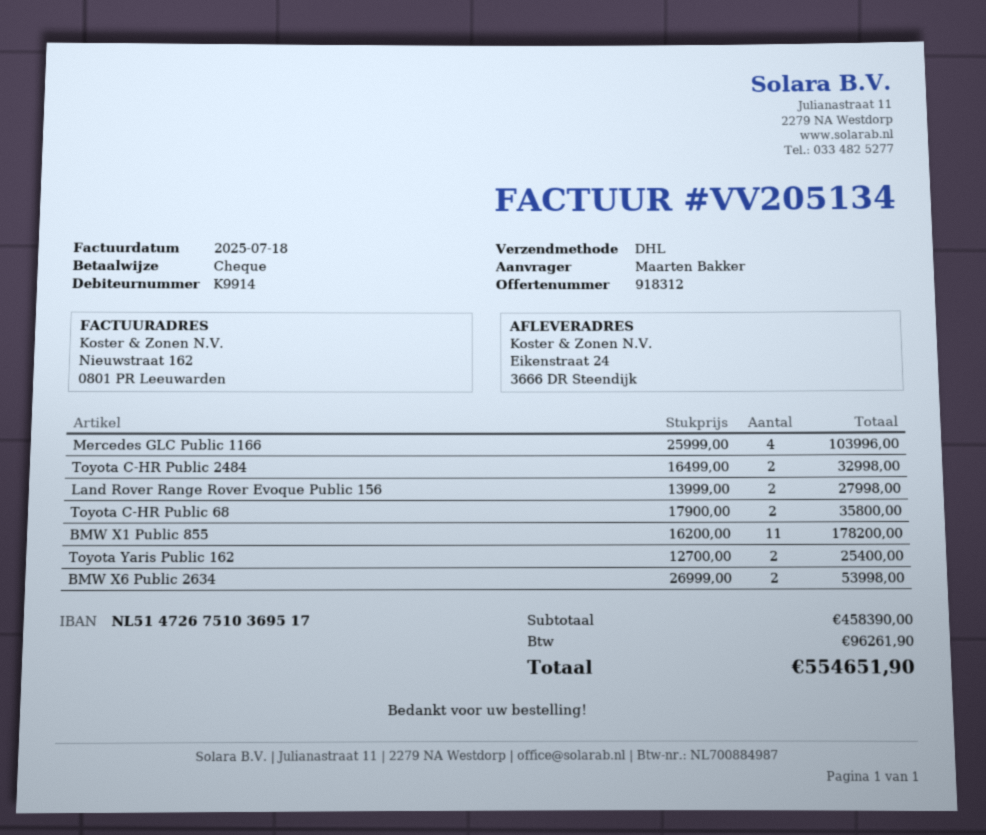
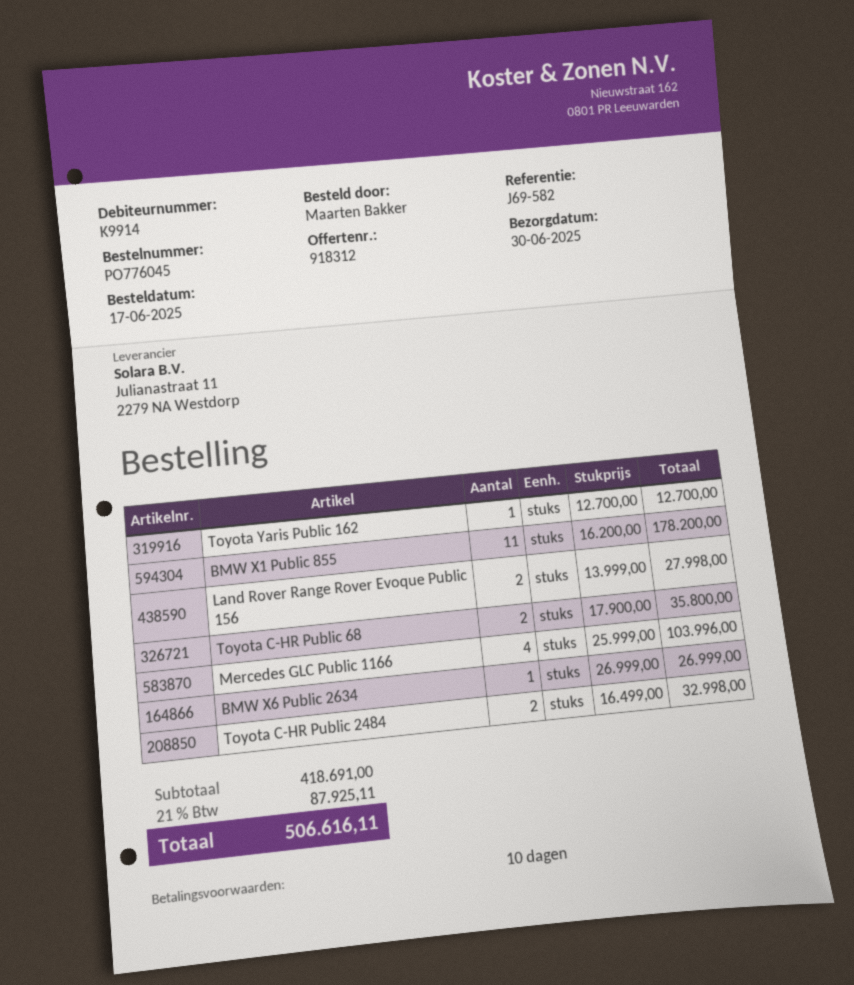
Toyota Yaris Public 162: 2 x 12700.00 = 25400.00 -> 1 x 12700.00 = 12700.00
BMW X6 Public 2634: 2 x 26999.00 = 53998.00 -> 1 x 26999.00 = 26999.00
subtotal: 458390.00 -> 418691.00
tax: 96261.90 -> 87925.11
total: 554651.90 -> 506616.11

